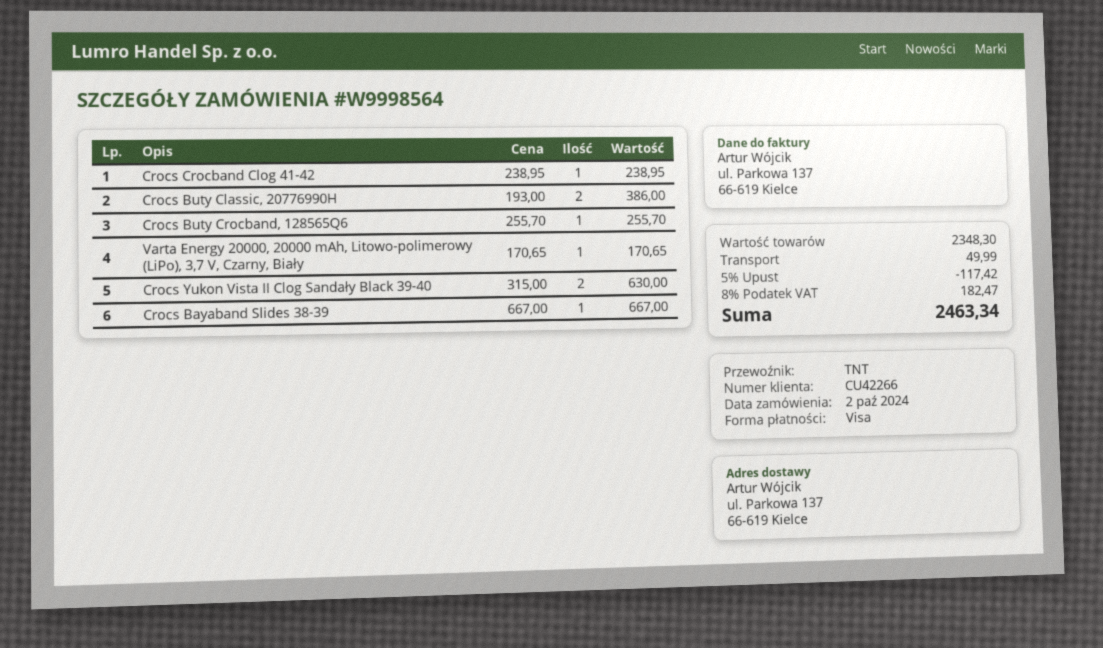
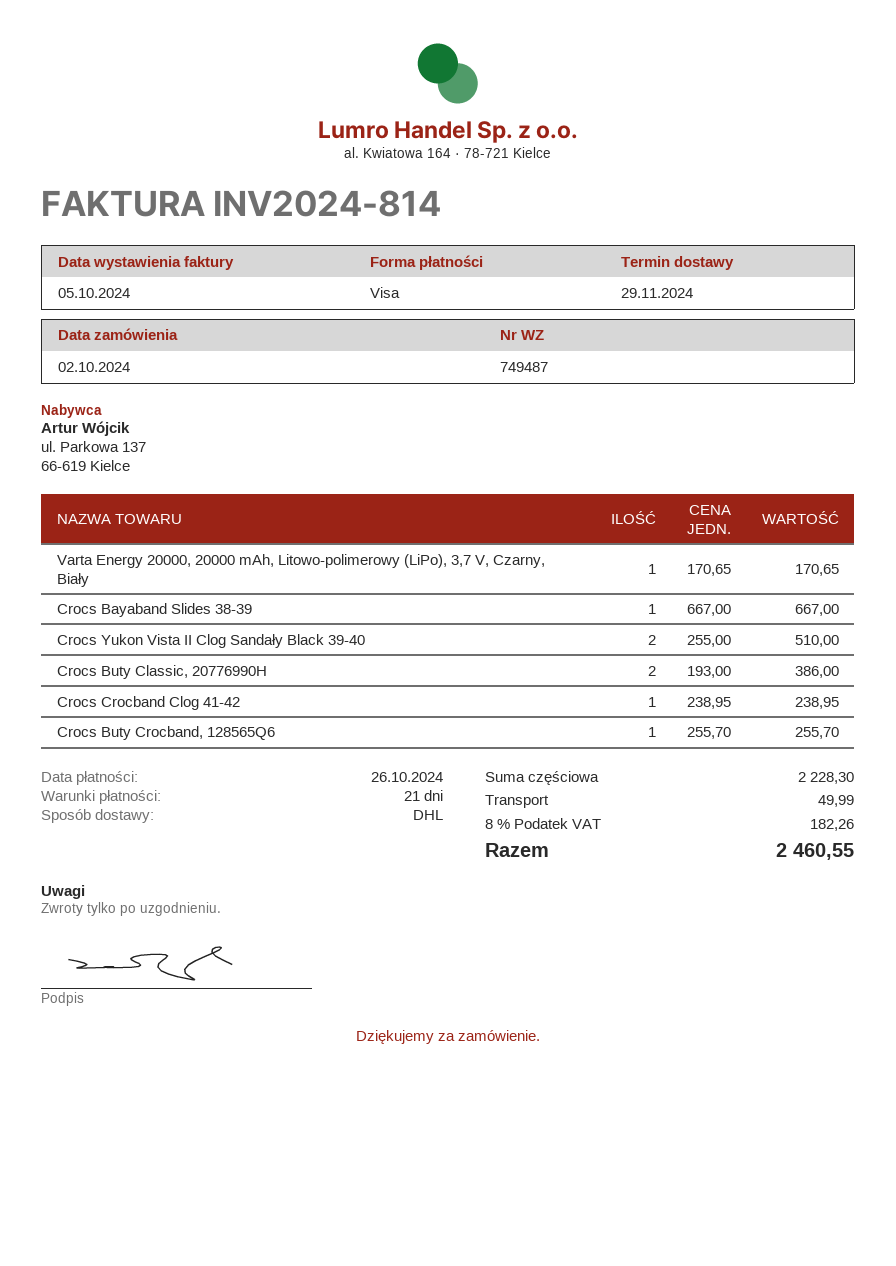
shipping method: TNT -> DHL
Crocs Yukon Vista II Clog Sandały Black 39-40: 2 x 315.00 = 630.00 -> 2 x 255.00 = 510.00
subtotal: 2348.30 -> 2228.30
discount: 5% = 117.42 -> none
tax: 8% = 182.47 -> 8% = 182.26
total: 2463.34 -> 2460.55

